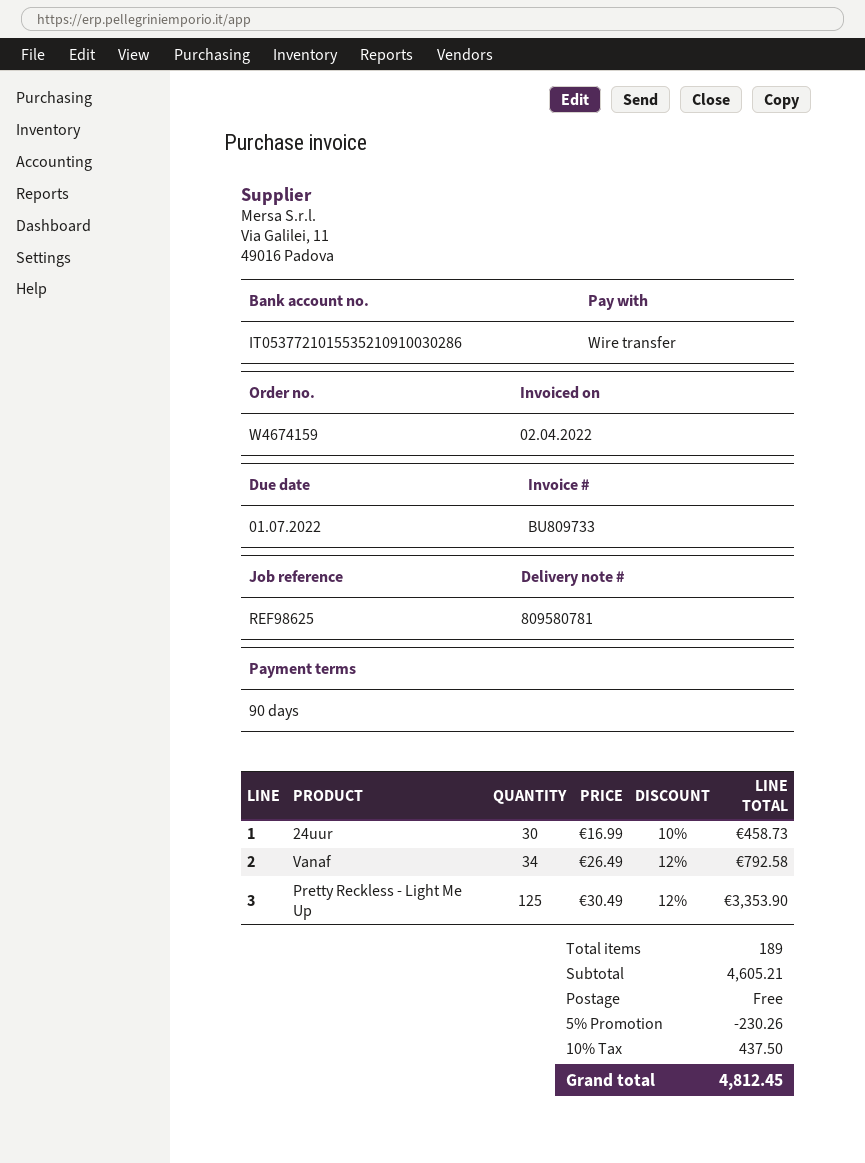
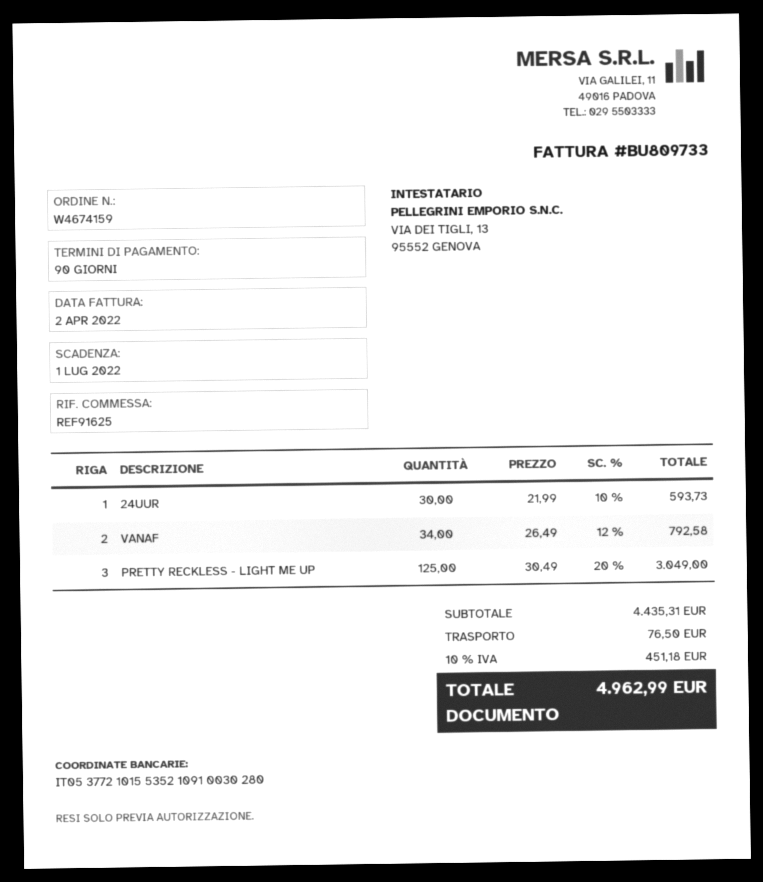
reference: REF98625 -> REF91625
bank account: IT0537721015535210910030286 -> IT0537721015535210910030280
24uur: 30 x 16.99 - 10% = 458.73 -> 30 x 21.99 - 10% = 593.73
Pretty Reckless - Light Me Up: 125 x 30.49 - 12% = 3353.90 -> 125 x 30.49 - 20% = 3049.00
subtotal: 4605.21 -> 4435.31
discount: 5% = 230.26 -> none
shipping: 0.00 -> 76.50
tax: 10% = 437.50 -> 10% = 451.18
total: 4812.45 -> 4962.99

